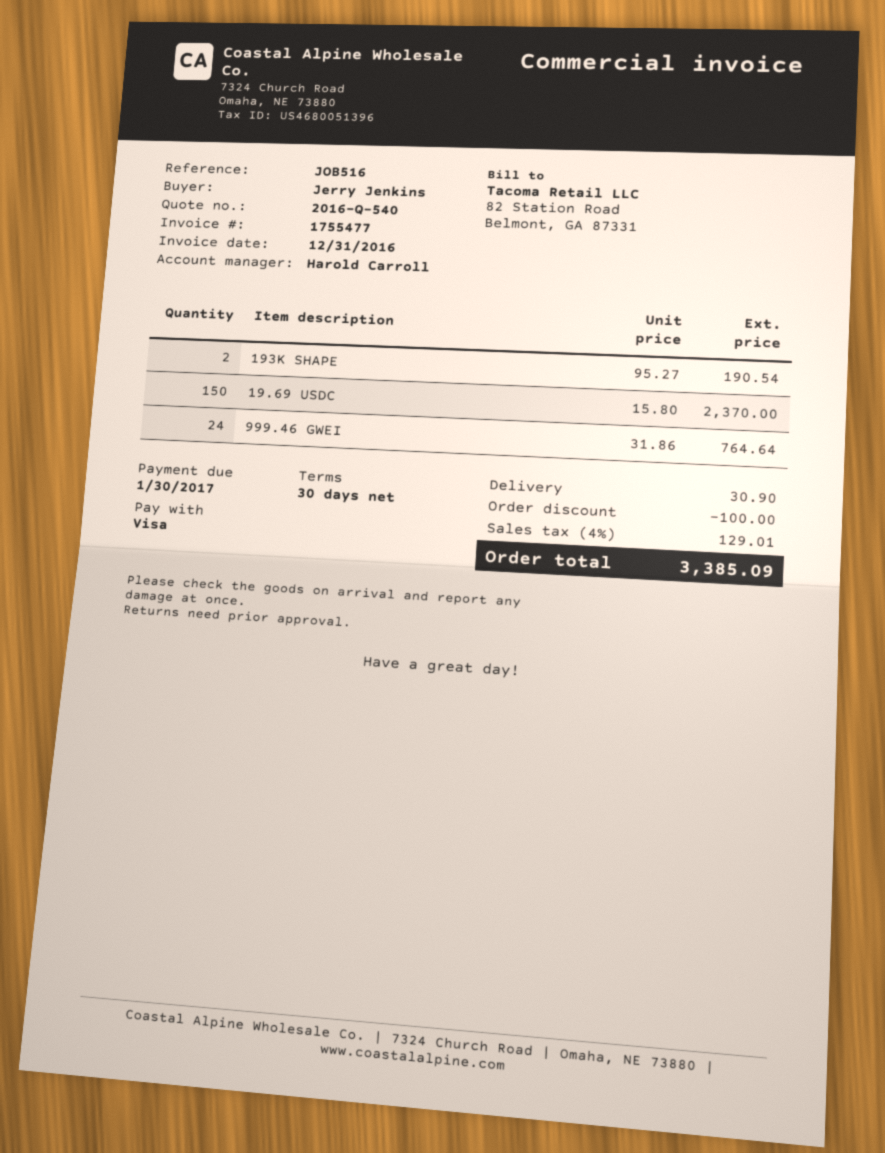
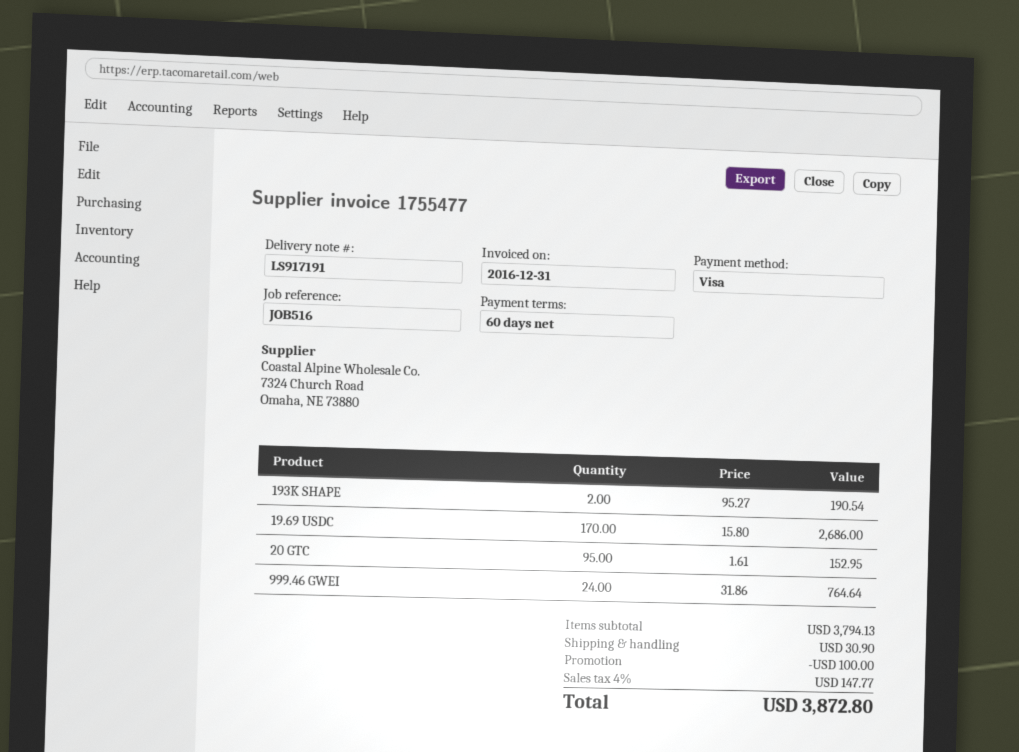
payment terms: 30 days -> 60 days
19.69 USDC: 150 x 15.80 = 2370.00 -> 170 x 15.80 = 2686.00
20 GTC: none -> 95 x 1.61 = 152.95
tax: 4% = 129.01 -> 4% = 147.77
total: 3385.09 -> 3872.80

